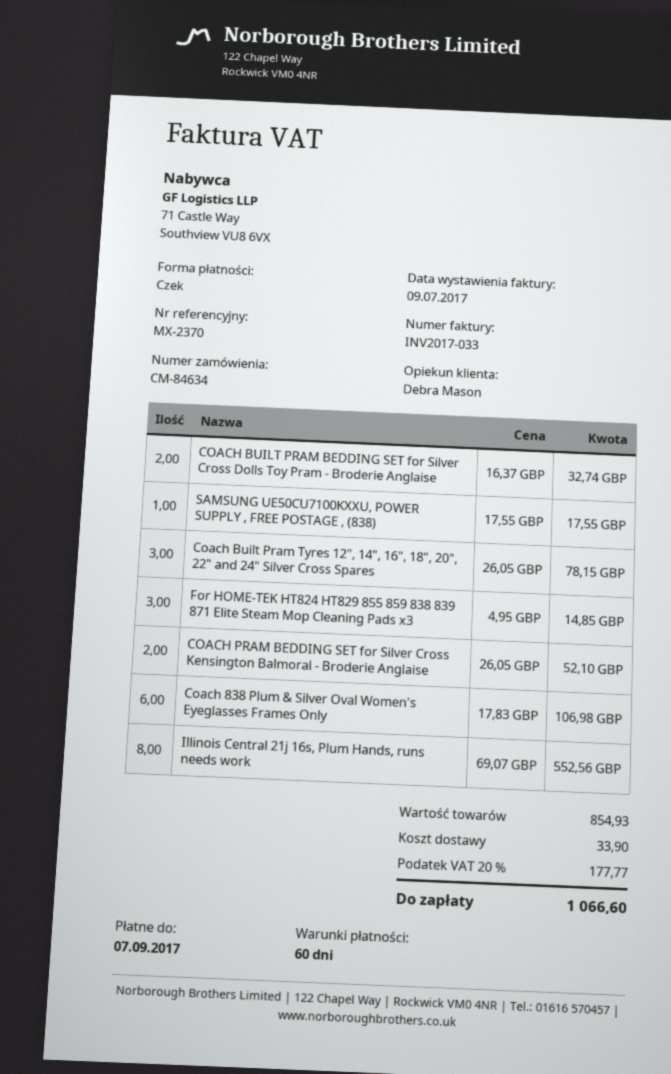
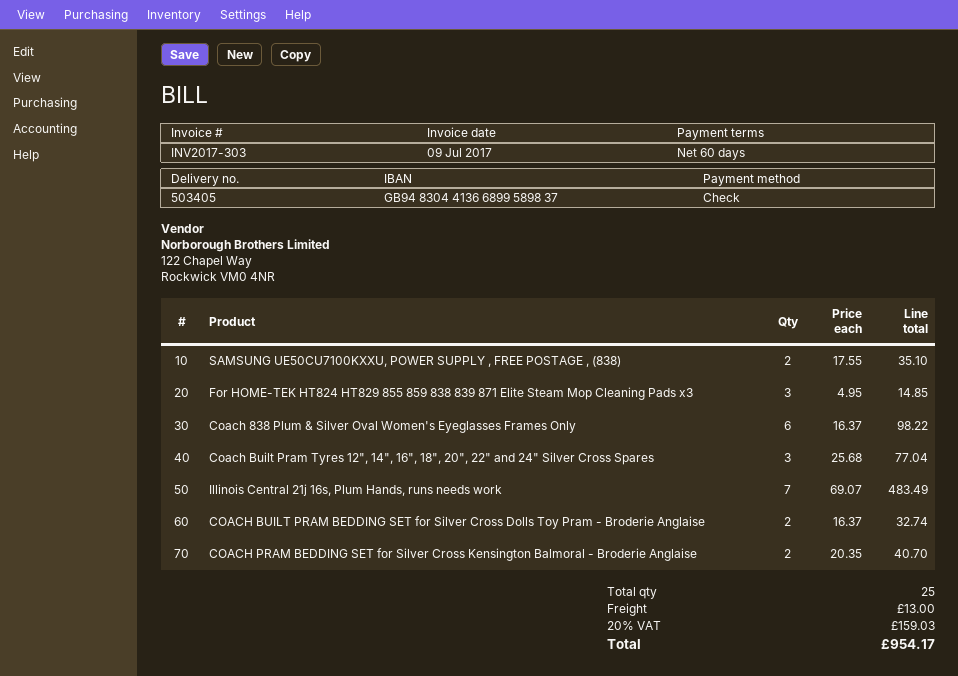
invoice number: INV2017-033 -> INV2017-303
SAMSUNG UE50CU7100KXXU, POWER SUPPLY , FREE POSTAGE , (838): 1 x 17.55 = 17.55 -> 2 x 17.55 = 35.10
Coach Built Pram Tyres 12", 14", 16", 18", 20", 22" and 24" Silver Cross Spares: 3 x 26.05 = 78.15 -> 3 x 25.68 = 77.04
COACH PRAM BEDDING SET for Silver Cross Kensington Balmoral - Broderie Anglaise: 2 x 26.05 = 52.10 -> 2 x 20.35 = 40.70
Coach 838 Plum & Silver Oval Women's Eyeglasses Frames Only: 6 x 17.83 = 106.98 -> 6 x 16.37 = 98.22
Illinois Central 21j 16s, Plum Hands, runs needs work: 8 x 69.07 = 552.56 -> 7 x 69.07 = 483.49
shipping: 33.90 -> 13.00
tax: 20% = 177.77 -> 20% = 159.03
total: 1066.60 -> 954.17

